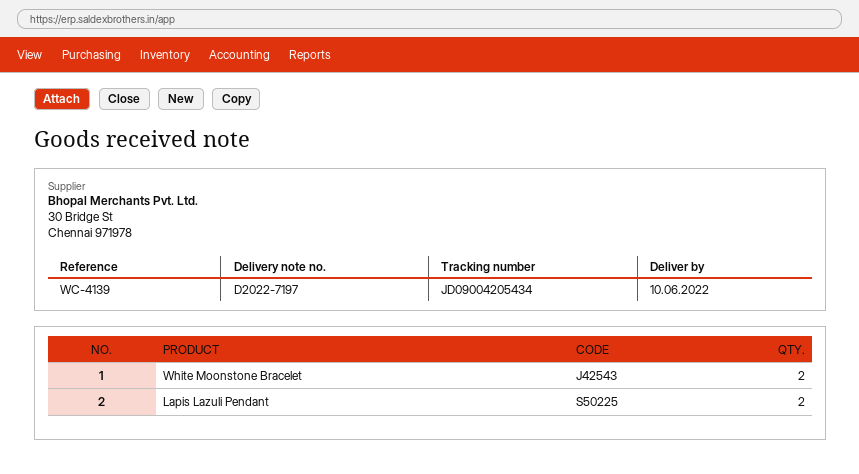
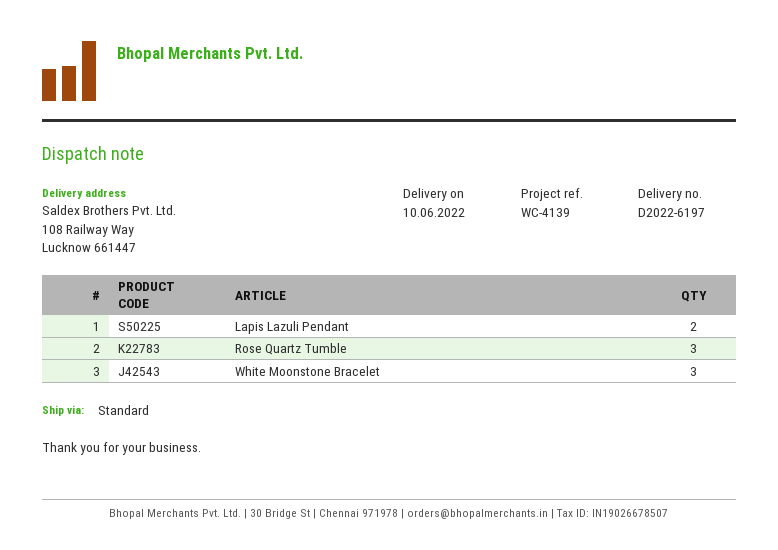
delivery note number: D2022-7197 -> D2022-6197
White Moonstone Bracelet: 2 -> 3
Rose Quartz Tumble: none -> 3

